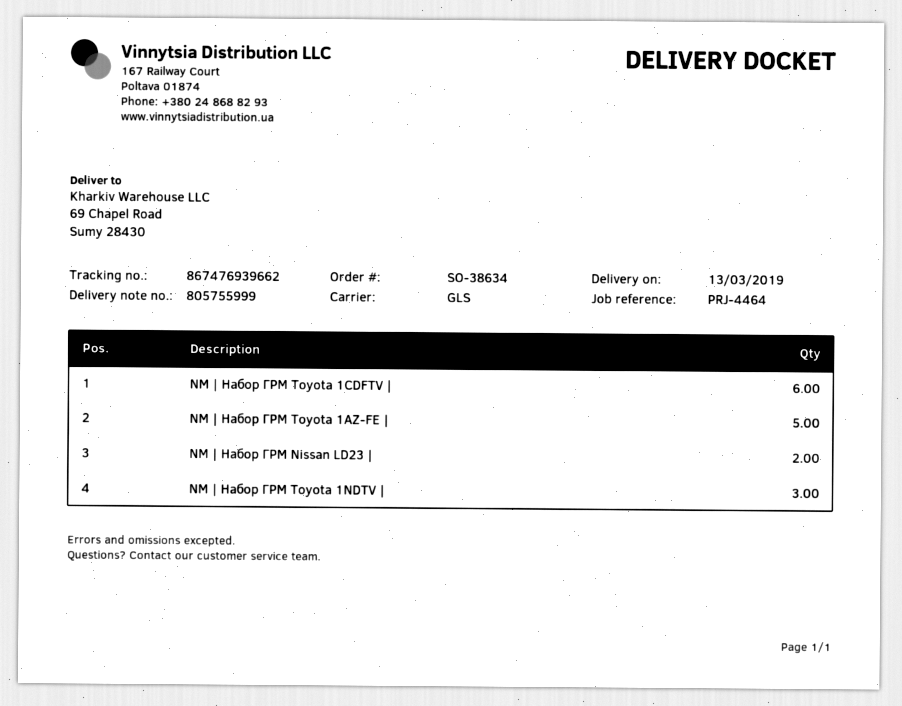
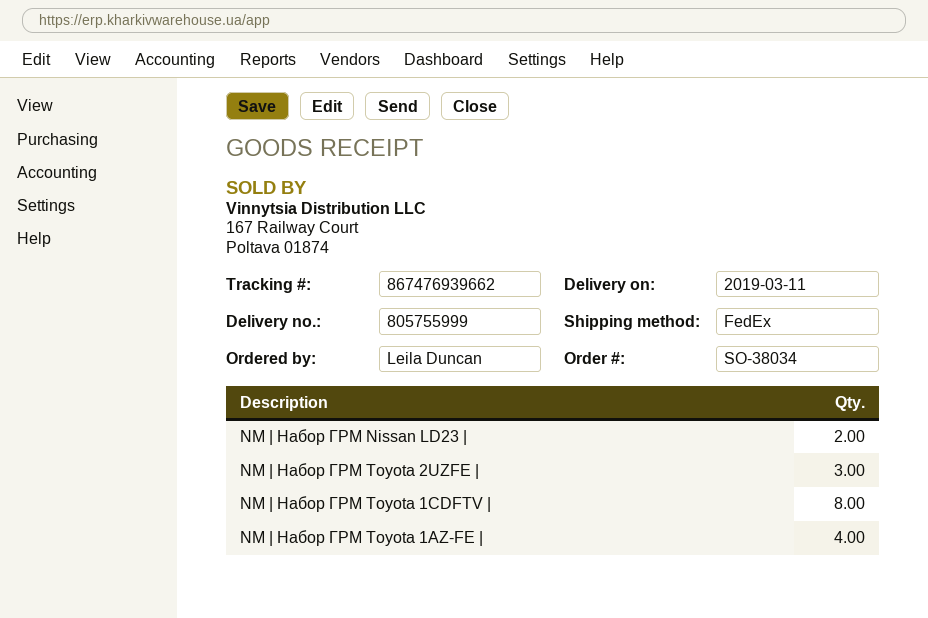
order number: SO-38634 -> SO-38034
delivery date: 2019-03-13 -> 2019-03-11
shipping method: GLS -> FedEx
NM | Набор ГРМ Toyota 1CDFTV |: 6 -> 8
NM | Набор ГРМ Toyota 1AZ-FE |: 5 -> 4
NM | Набор ГРМ Toyota 1NDTV |: 3 -> none
NM | Набор ГРМ Toyota 2UZFE |: none -> 3

